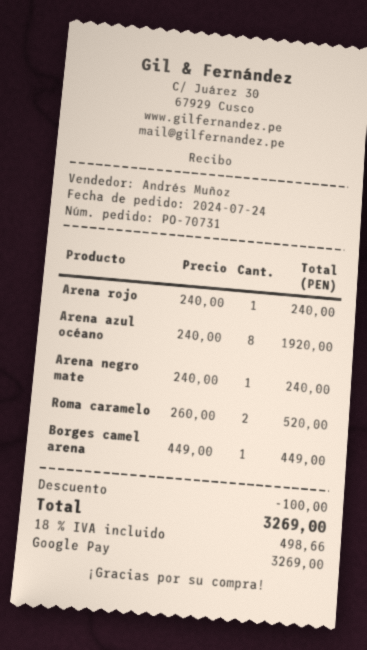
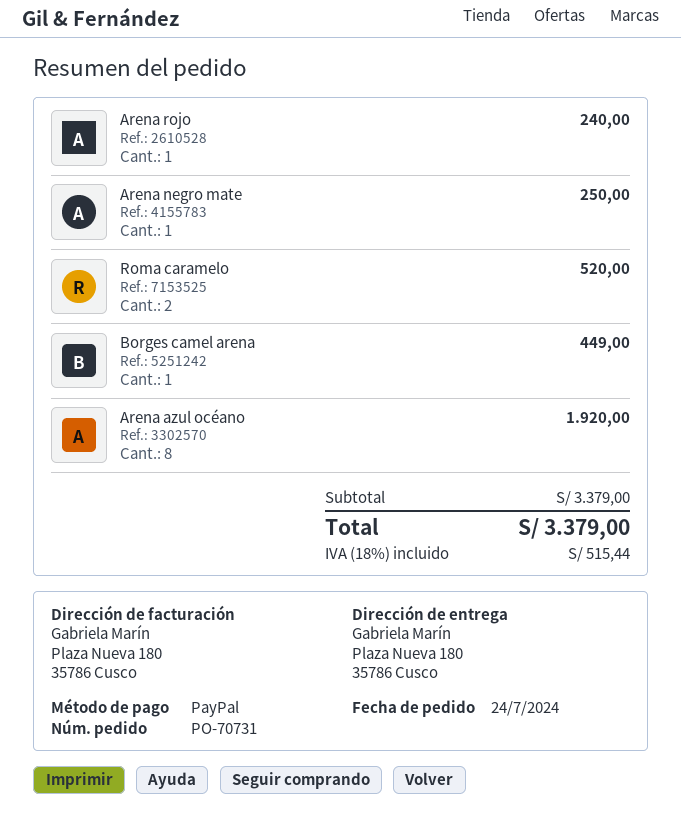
payment method: Google Pay -> PayPal
Arena negro mate: 1 for 240.00 -> 1 for 250.00
discount: 100.00 -> none
tax: 18% = 498.66 -> 18% = 515.44
total: 3269.00 -> 3379.00

